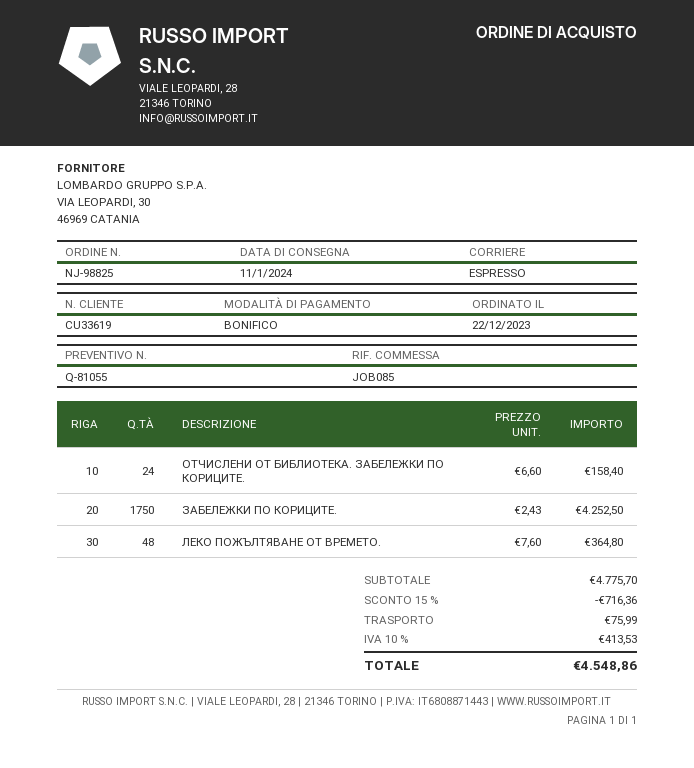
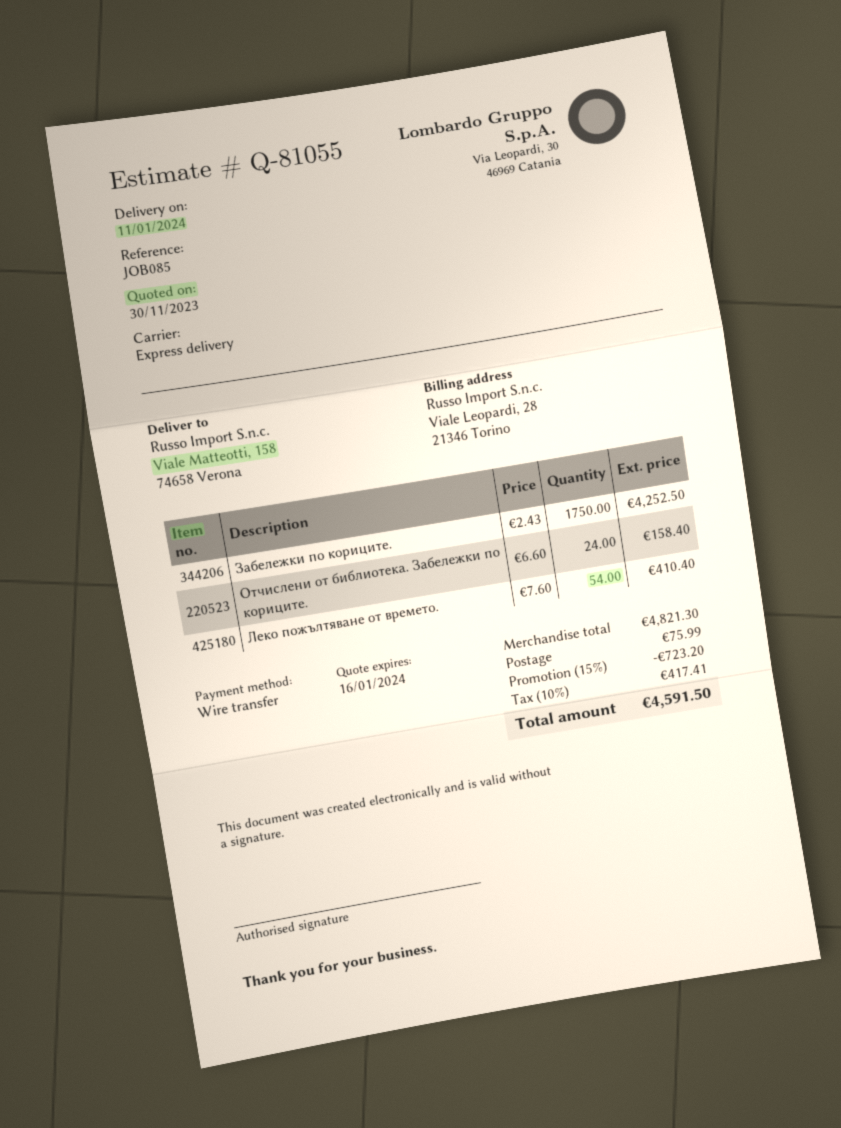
ЛЕКО ПОЖЪЛТЯВАНЕ ОТ ВРЕМЕТО.: 48 x 7.60 = 364.80 -> 54 x 7.60 = 410.40
subtotal: 4775.70 -> 4821.30
discount: 15% = 716.36 -> 15% = 723.20
tax: 10% = 413.53 -> 10% = 417.41
total: 4548.86 -> 4591.50

